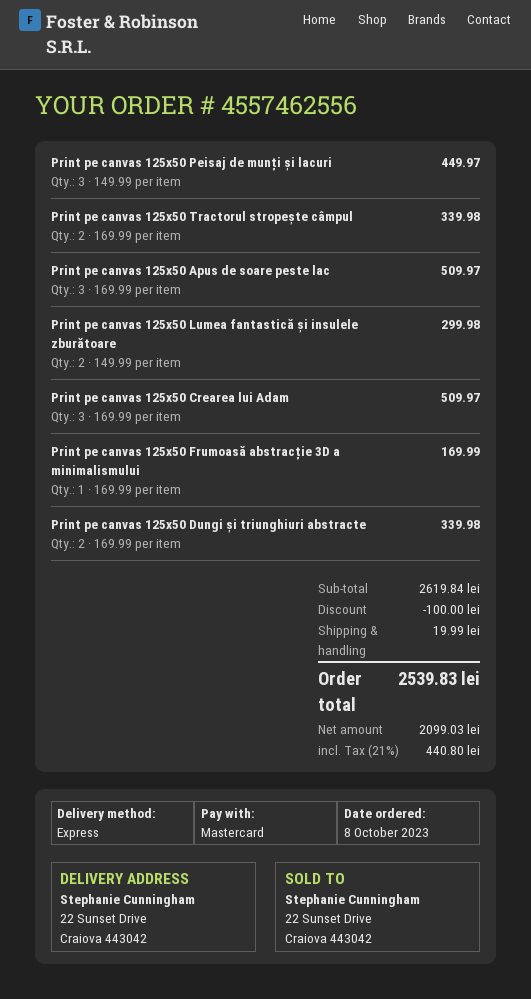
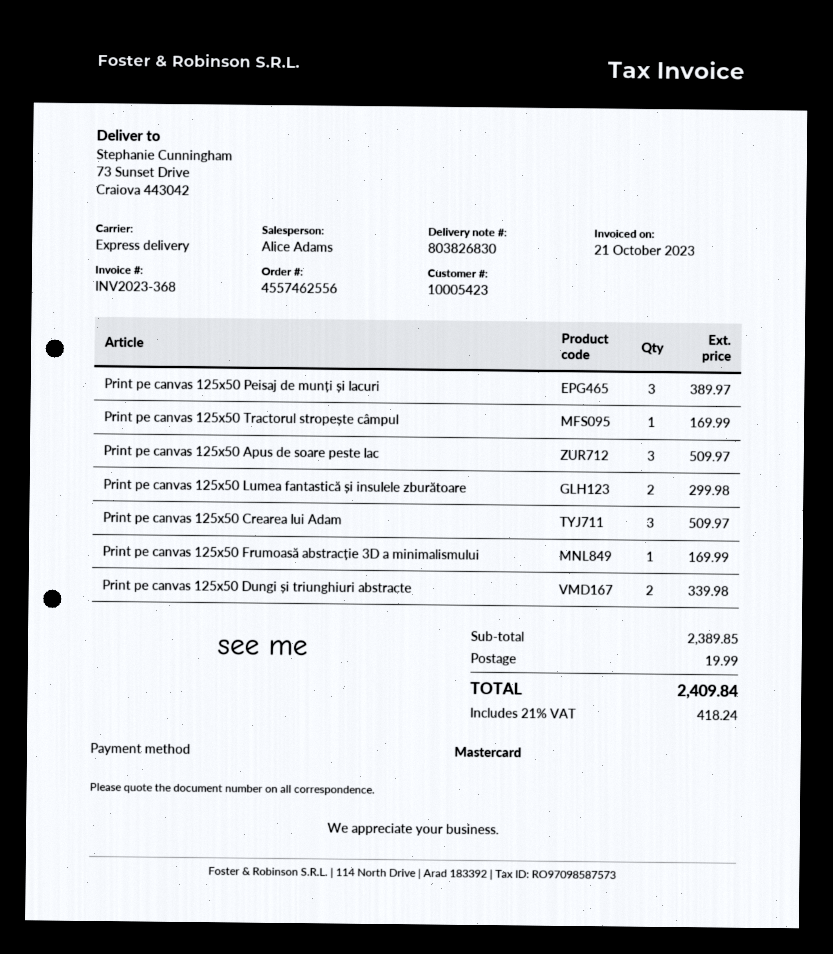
ship to: 22 Sunset Drive, Craiova 443042 -> 73 Sunset Drive, Craiova 443042
Print pe canvas 125x50 Peisaj de munți și lacuri: 3 for 449.97 -> 3 for 389.97
Print pe canvas 125x50 Tractorul stropește câmpul: 2 for 339.98 -> 1 for 169.99
subtotal: 2619.84 -> 2389.85
discount: 100.00 -> none
tax: 21% = 440.80 -> 21% = 418.24
total: 2539.83 -> 2409.84

